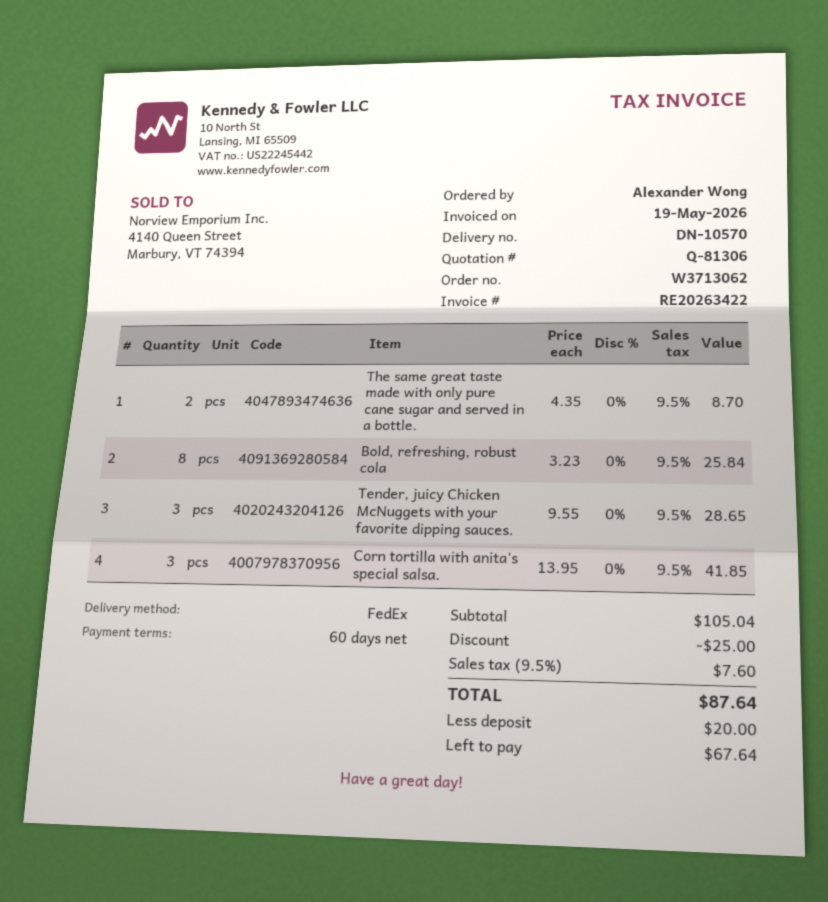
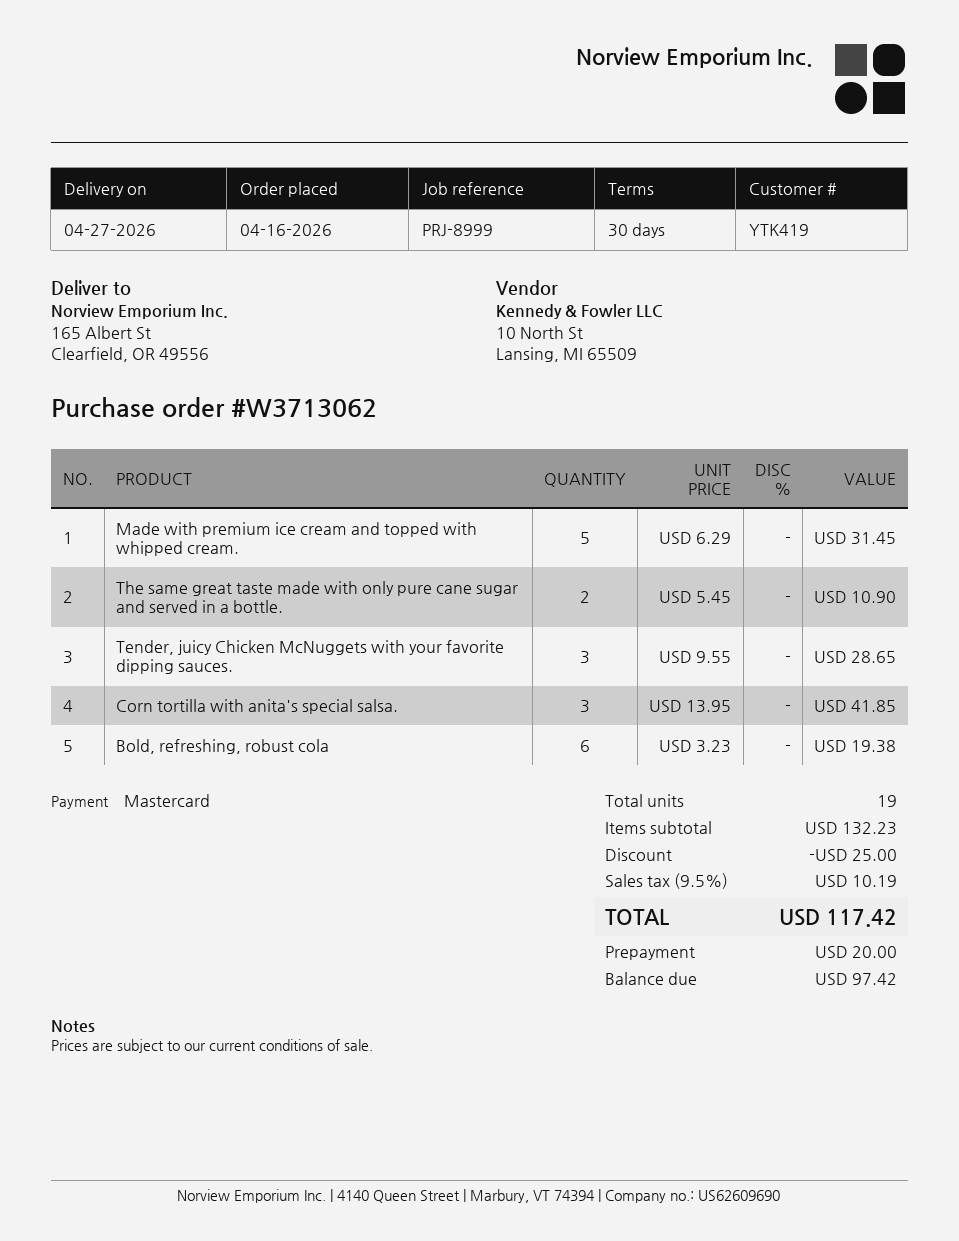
payment terms: 60 days -> 30 days
The same great taste made with only pure cane sugar and served in a bottle.: 2 x 4.35 = 8.70 -> 2 x 5.45 = 10.90
Bold, refreshing, robust cola: 8 x 3.23 = 25.84 -> 6 x 3.23 = 19.38
Made with premium ice cream and topped with whipped cream.: none -> 5 x 6.29 = 31.45
subtotal: 105.04 -> 132.23
tax: 9.5% = 7.60 -> 9.5% = 10.19
total: 87.64 -> 117.42
balance: 67.64 -> 97.42

